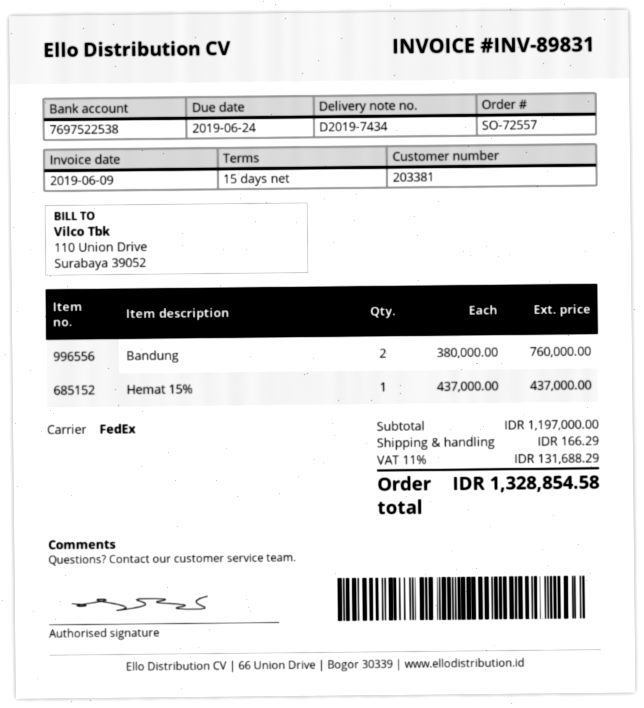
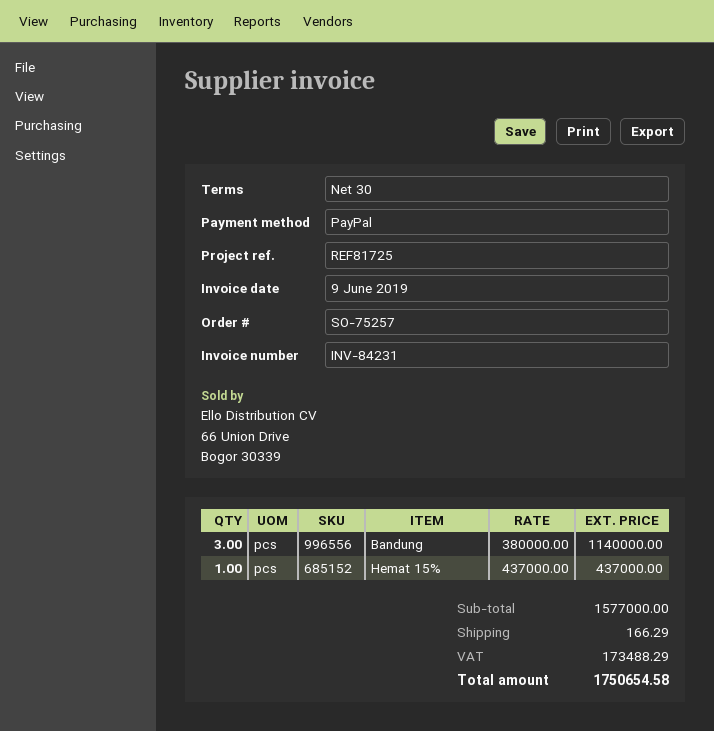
order number: SO-72557 -> SO-75257
invoice number: INV-89831 -> INV-84231
payment terms: 15 days -> 30 days
Bandung: 2 x 380000.00 = 760000.00 -> 3 x 380000.00 = 1140000.00
subtotal: 1197000.00 -> 1577000.00
tax: 131688.29 -> 173488.29
total: 1328854.58 -> 1750654.58

